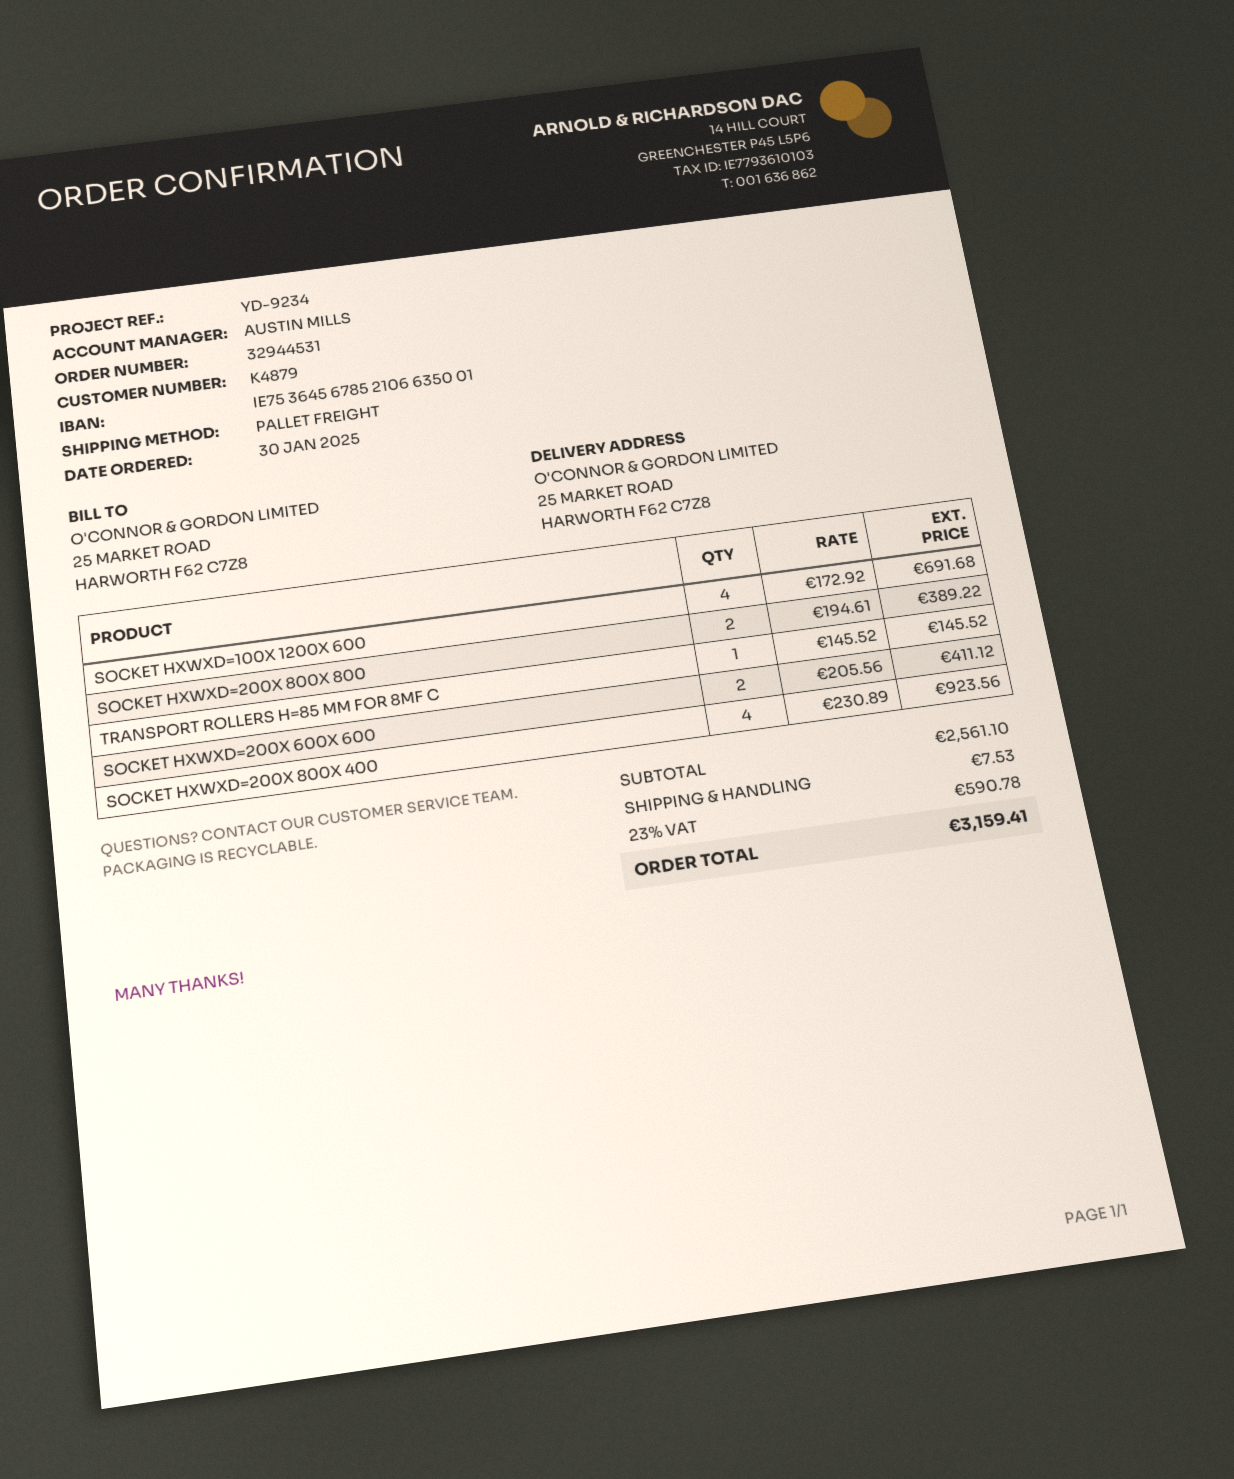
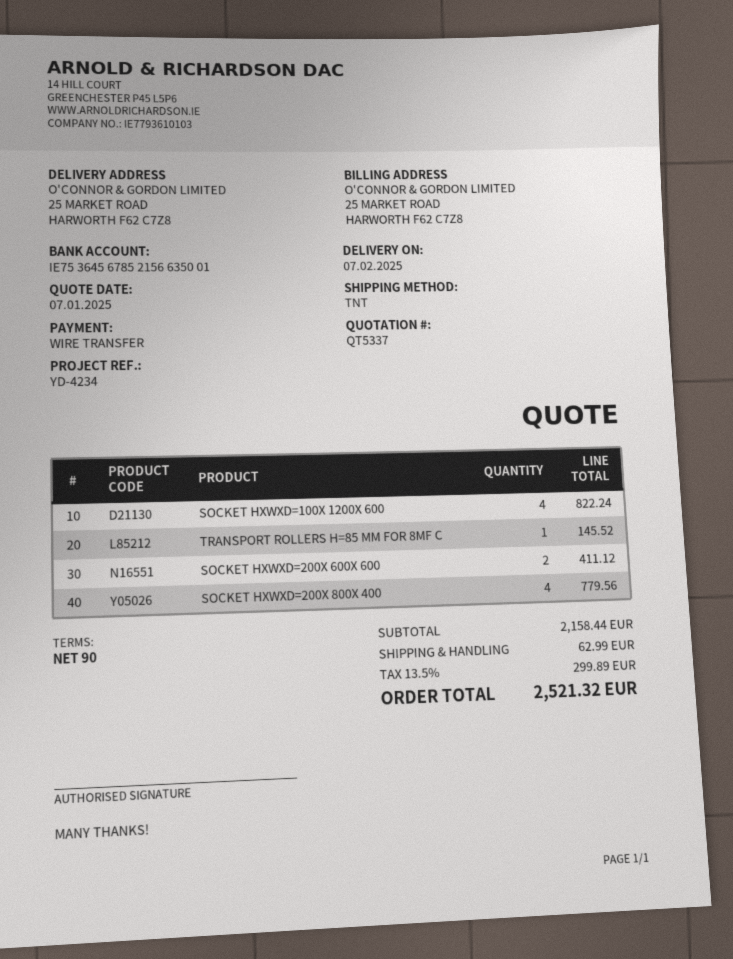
reference: YD-9234 -> YD-4234
bank account: IE75364567852106635001 -> IE75364567852156635001
shipping method: pallet freight -> TNT
SOCKET HXWXD=100X 1200X 600: 4 for 691.68 -> 4 for 822.24
SOCKET HXWXD=200X 800X 800: 2 for 389.22 -> none
SOCKET HXWXD=200X 800X 400: 4 for 923.56 -> 4 for 779.56
subtotal: 2561.10 -> 2158.44
shipping: 7.53 -> 62.99
tax: 23% = 590.78 -> 13.5% = 299.89
total: 3159.41 -> 2521.32

